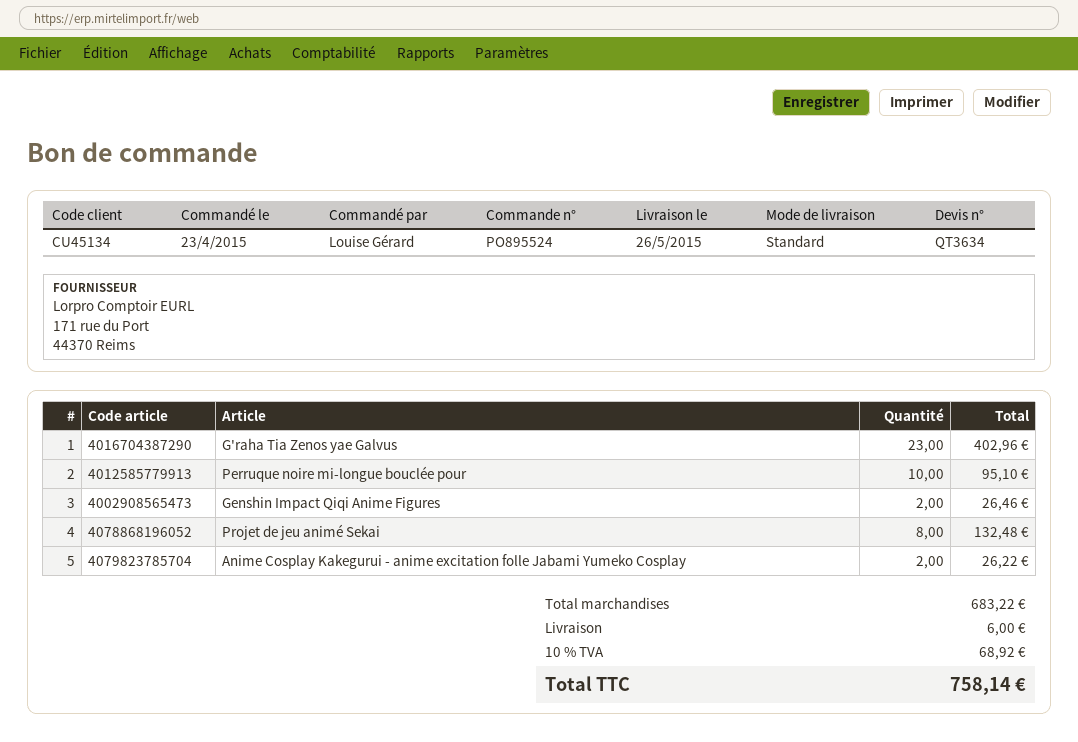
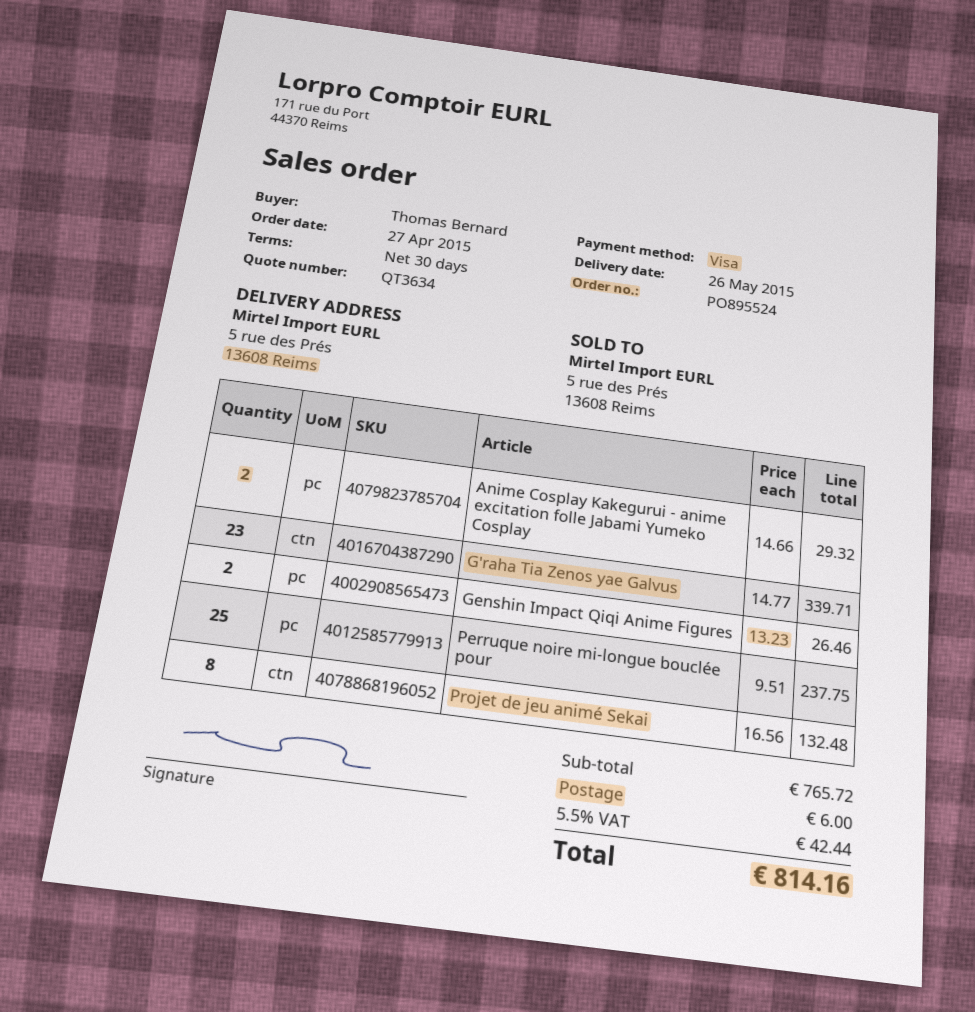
order date: 2015-04-23 -> 2015-04-27
ordered by: Louise Gérard -> Thomas Bernard
G'raha Tia Zenos yae Galvus: 23 for 402.96 -> 23 for 339.71
Perruque noire mi-longue bouclée pour: 10 for 95.10 -> 25 for 237.75
Anime Cosplay Kakegurui - anime excitation folle Jabami Yumeko Cosplay: 2 for 26.22 -> 2 for 29.32
subtotal: 683.22 -> 765.72
tax: 10% = 68.92 -> 5.5% = 42.44
total: 758.14 -> 814.16

